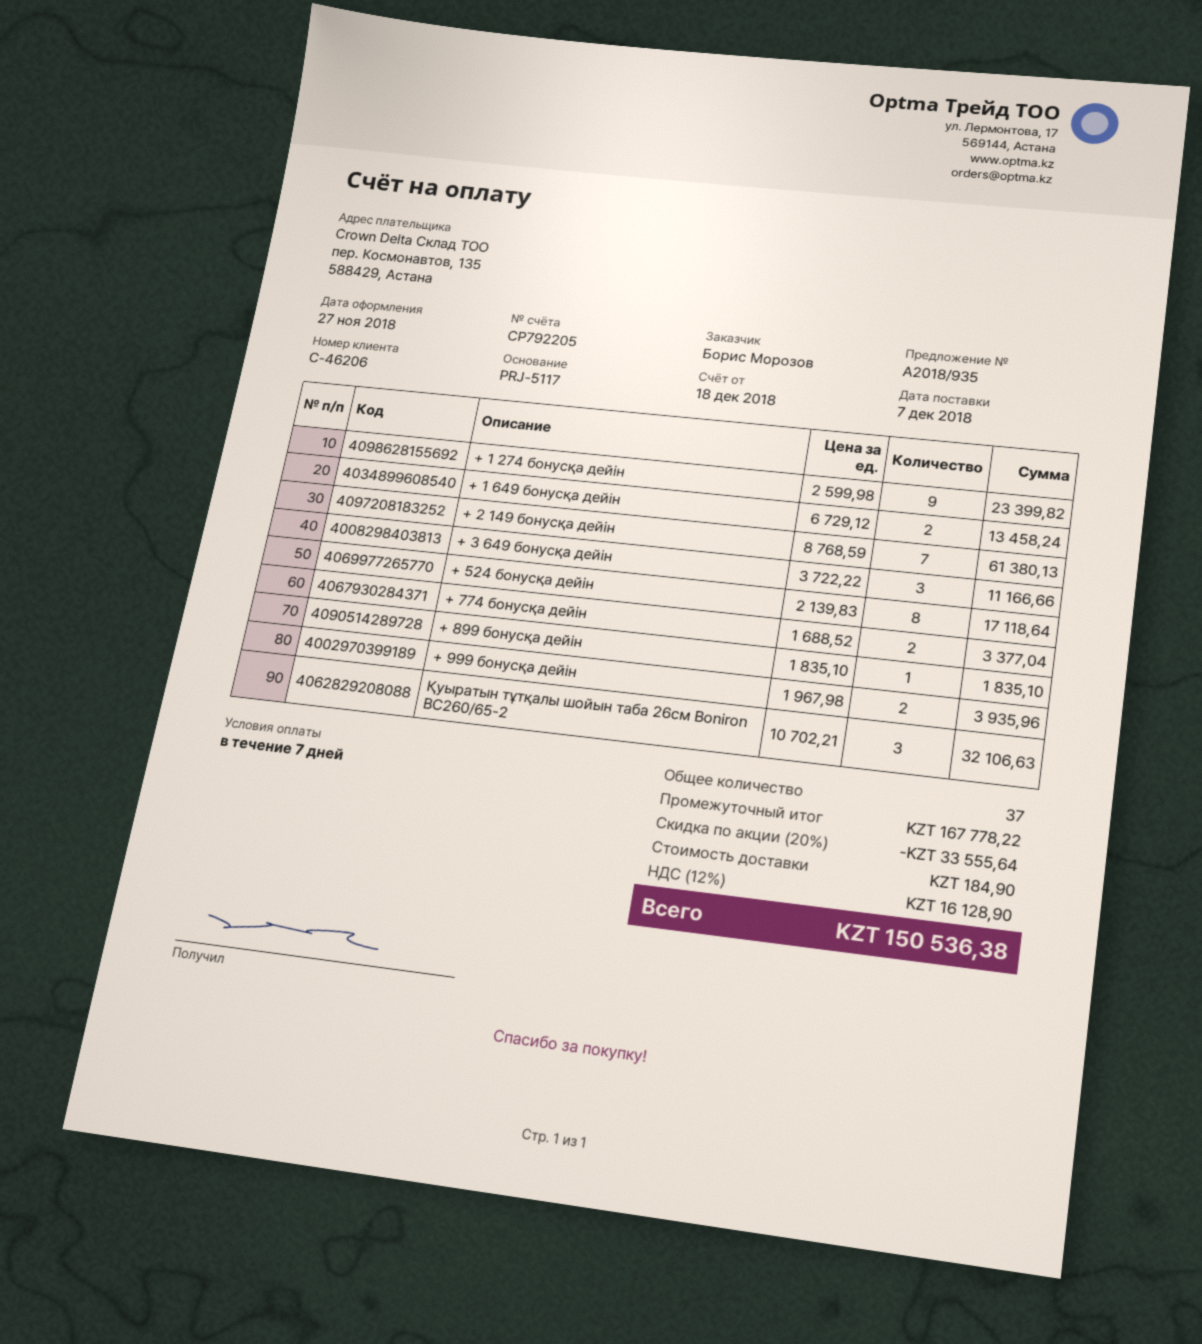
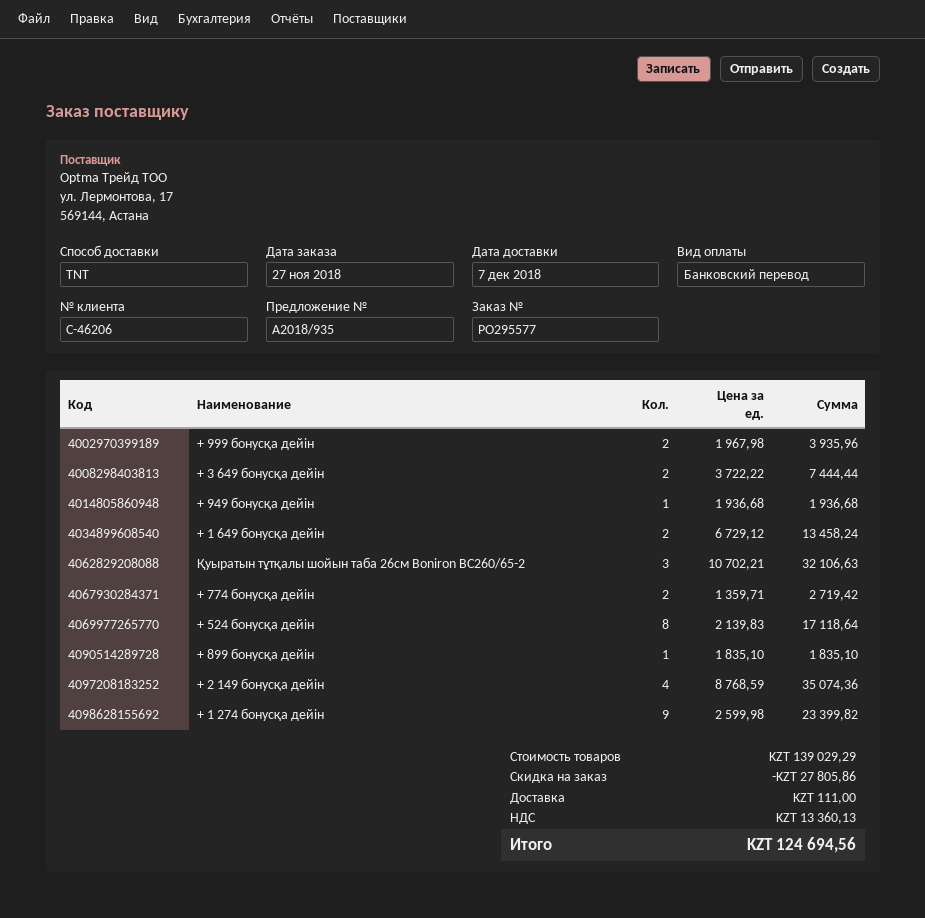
+ 2 149 бонусқа дейін: 7 x 8768.59 = 61380.13 -> 4 x 8768.59 = 35074.36
+ 3 649 бонусқа дейін: 3 x 3722.22 = 11166.66 -> 2 x 3722.22 = 7444.44
+ 774 бонусқа дейін: 2 x 1688.52 = 3377.04 -> 2 x 1359.71 = 2719.42
+ 949 бонусқа дейін: none -> 1 x 1936.68 = 1936.68
subtotal: 167778.22 -> 139029.29
discount: 33555.64 -> 27805.86
shipping: 184.90 -> 111.00
tax: 16128.90 -> 13360.13
total: 150536.38 -> 124694.56

